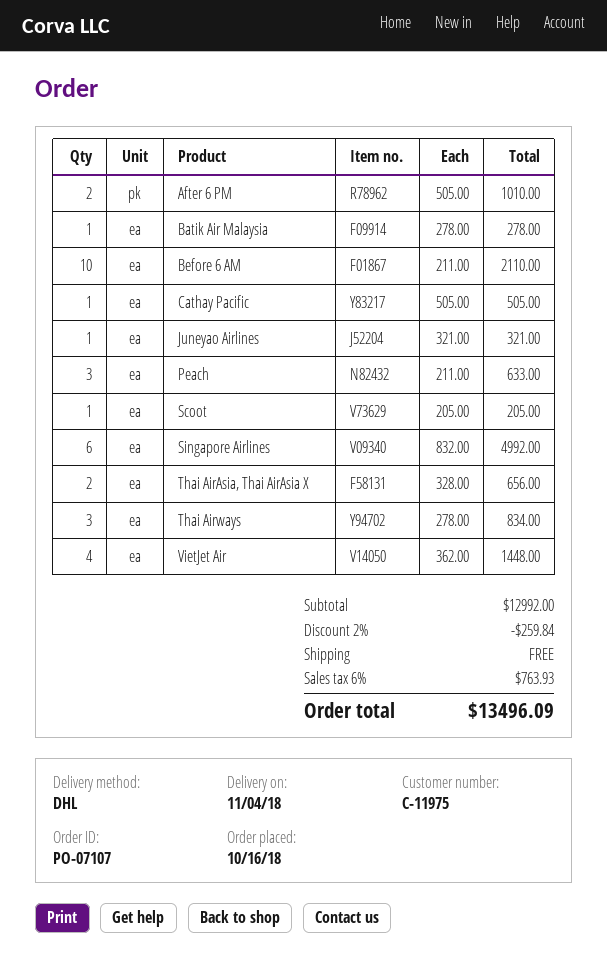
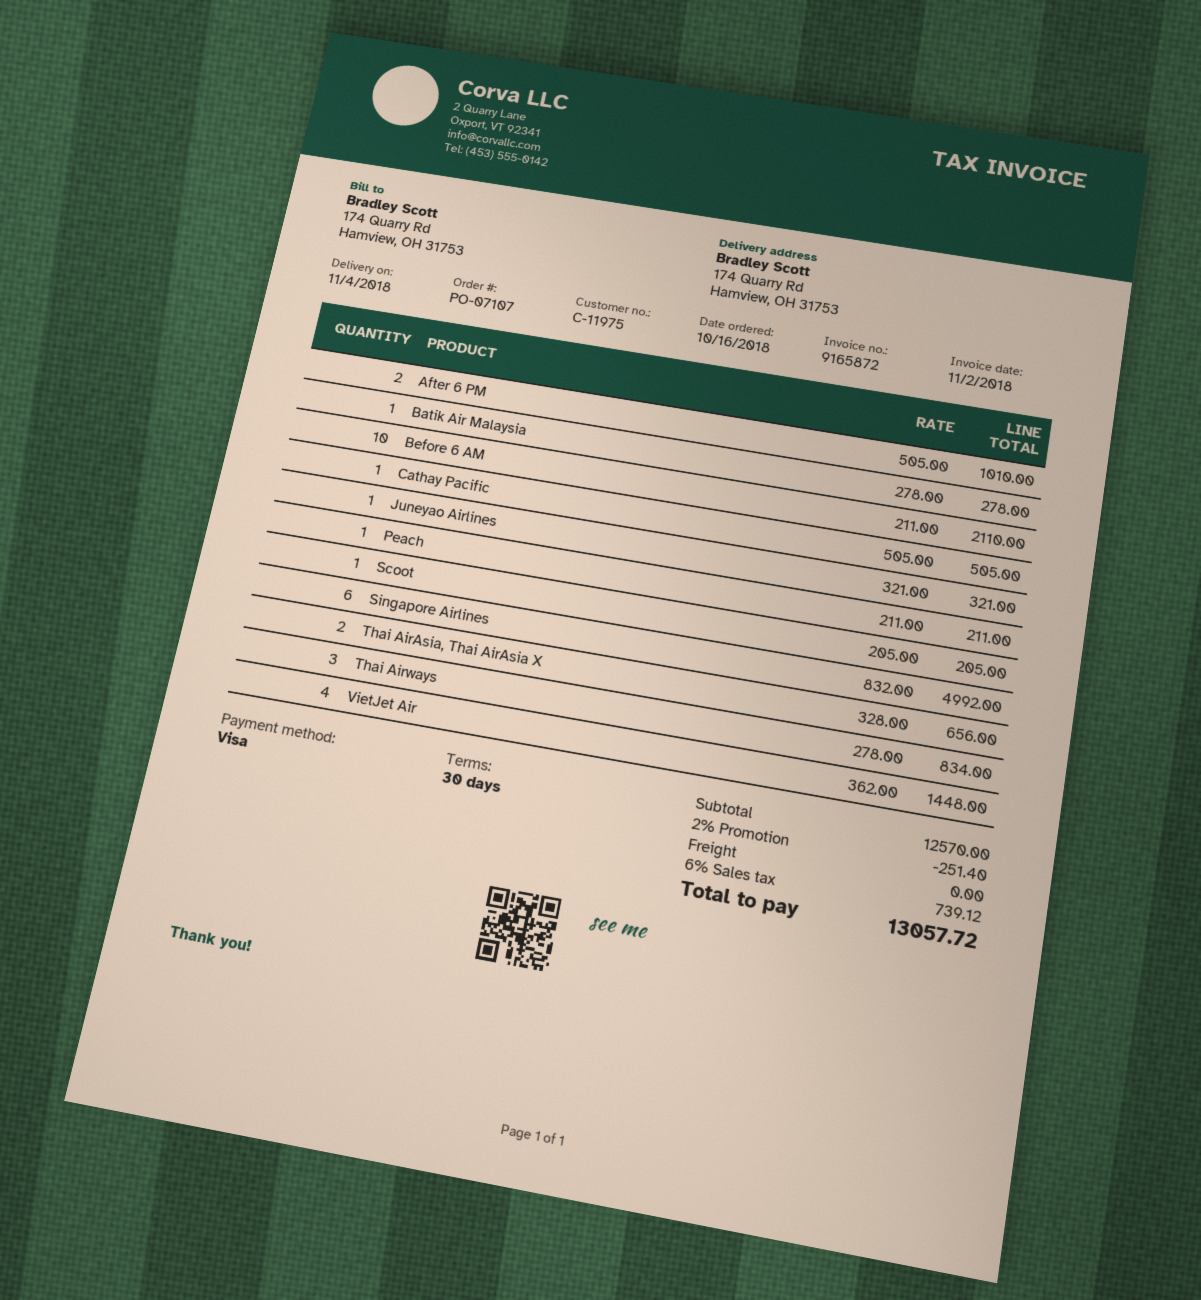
Peach: 3 x 211.00 = 633.00 -> 1 x 211.00 = 211.00
subtotal: 12992.00 -> 12570.00
discount: 2% = 259.84 -> 2% = 251.40
tax: 6% = 763.93 -> 6% = 739.12
total: 13496.09 -> 13057.72

